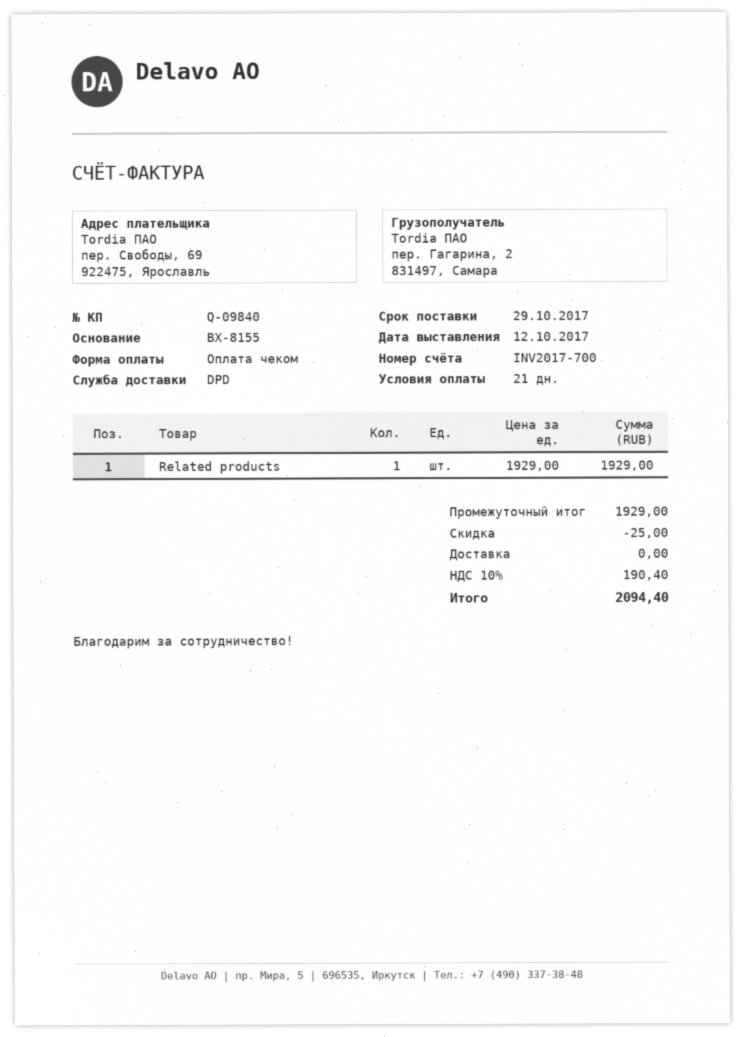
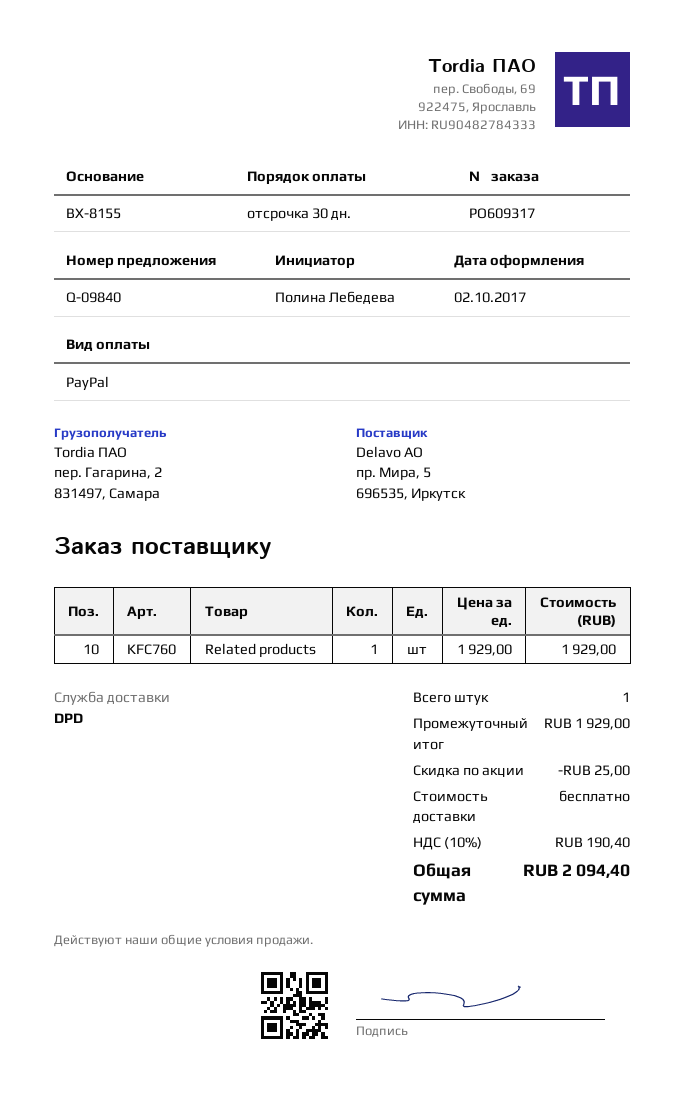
payment terms: 21 days -> 30 days
payment method: cheque -> PayPal

